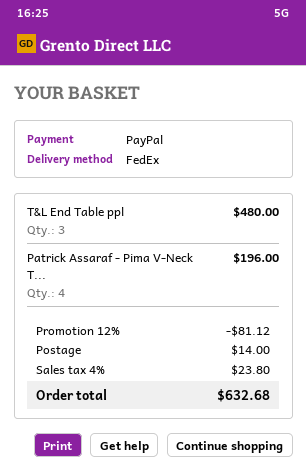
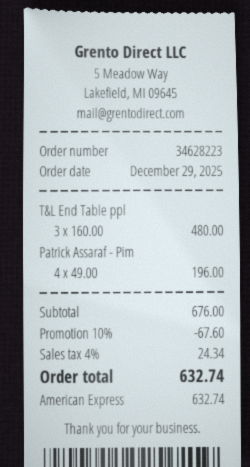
payment method: PayPal -> American Express
discount: 12% = 81.12 -> 10% = 67.60
shipping: 14.00 -> none
tax: 4% = 23.80 -> 4% = 24.34
total: 632.68 -> 632.74

